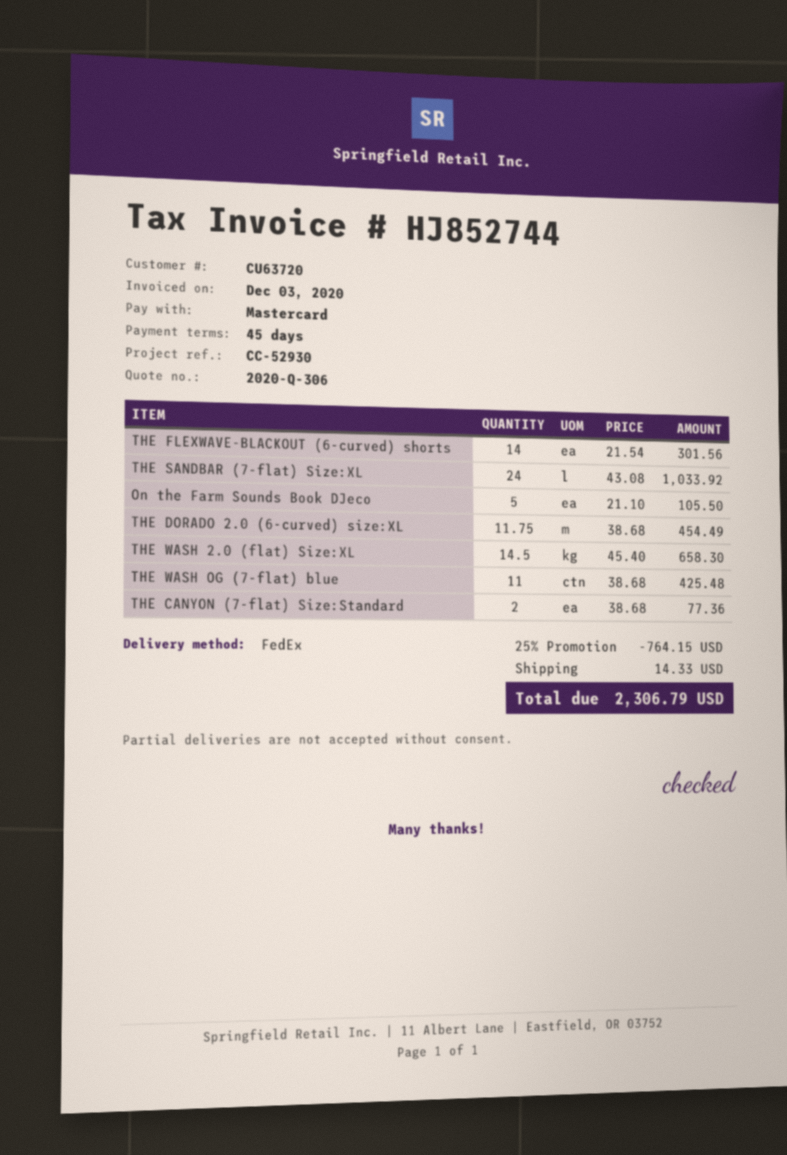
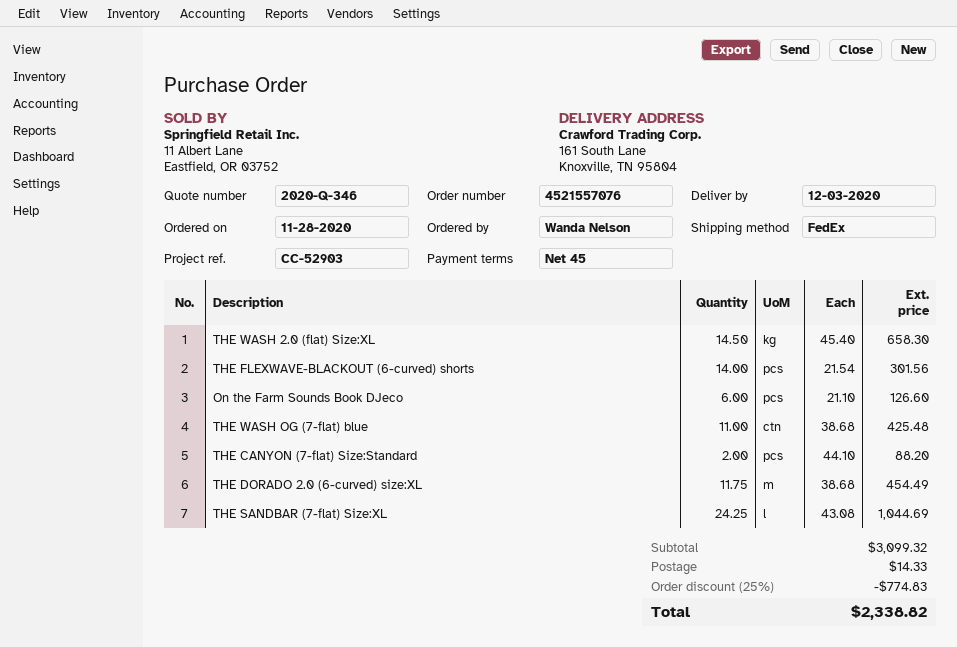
quote number: 2020-Q-306 -> 2020-Q-346
reference: CC-52930 -> CC-52903
THE SANDBAR (7-flat) Size:XL: 24 x 43.08 = 1033.92 -> 24.25 x 43.08 = 1044.69
On the Farm Sounds Book DJeco: 5 x 21.10 = 105.50 -> 6 x 21.10 = 126.60
THE CANYON (7-flat) Size:Standard: 2 x 38.68 = 77.36 -> 2 x 44.10 = 88.20
discount: 25% = 764.15 -> 25% = 774.83
total: 2306.79 -> 2338.82

